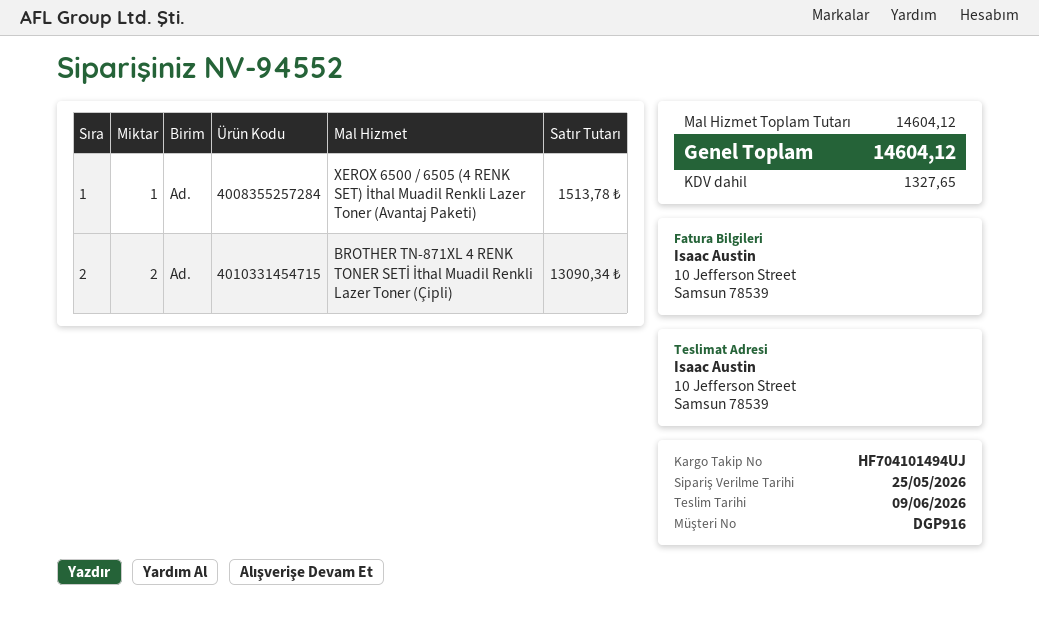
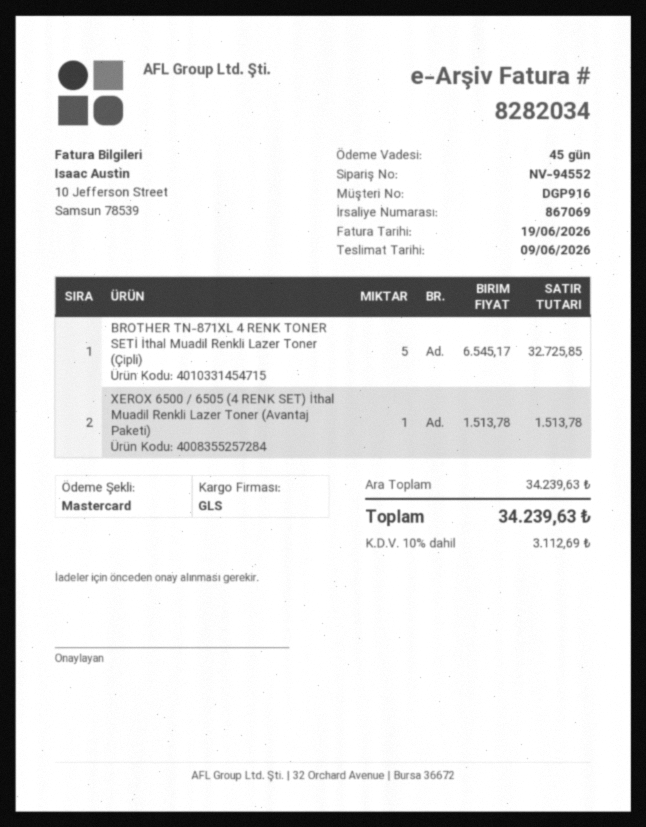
BROTHER TN-871XL 4 RENK TONER SETİ İthal Muadil Renkli Lazer Toner (Çipli): 2 for 13090.34 -> 5 for 32725.85
subtotal: 14604.12 -> 34239.63
tax: 1327.65 -> 3112.69
total: 14604.12 -> 34239.63

